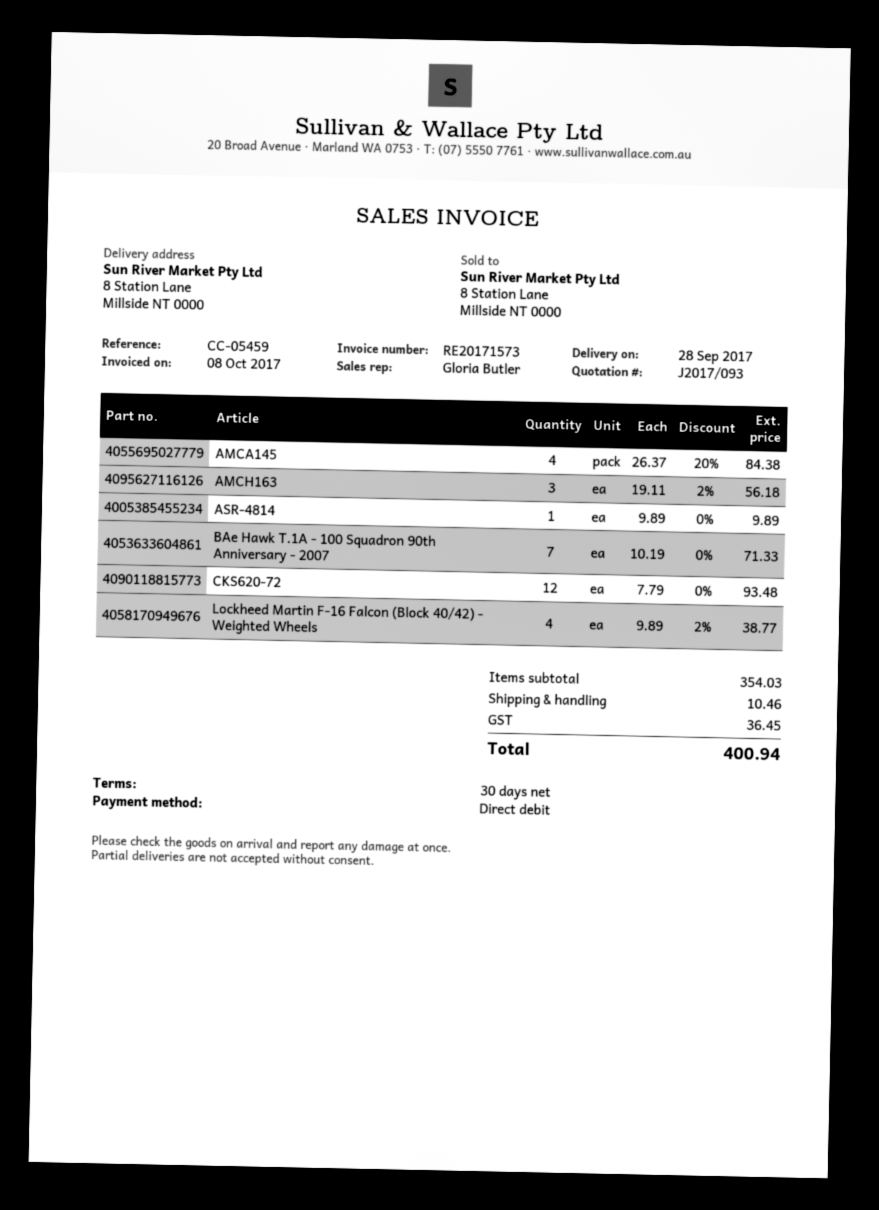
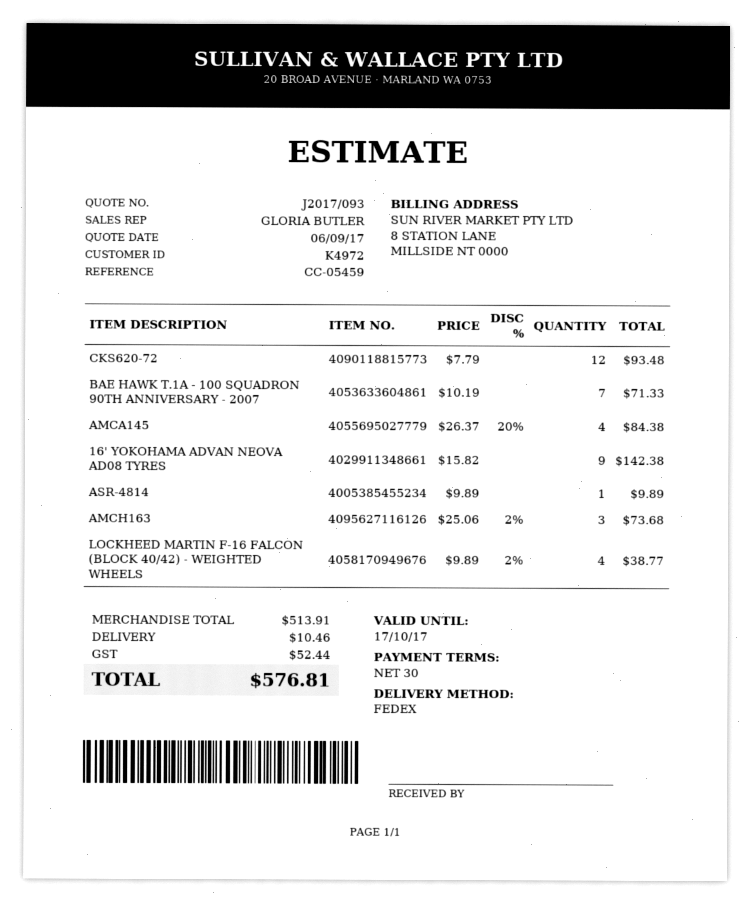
AMCH163: 3 x 19.11 - 2% = 56.18 -> 3 x 25.06 - 2% = 73.68
16' YOKOHAMA ADVAN NEOVA AD08 TYRES: none -> 9 x 15.82 = 142.38
subtotal: 354.03 -> 513.91
tax: 36.45 -> 52.44
total: 400.94 -> 576.81

